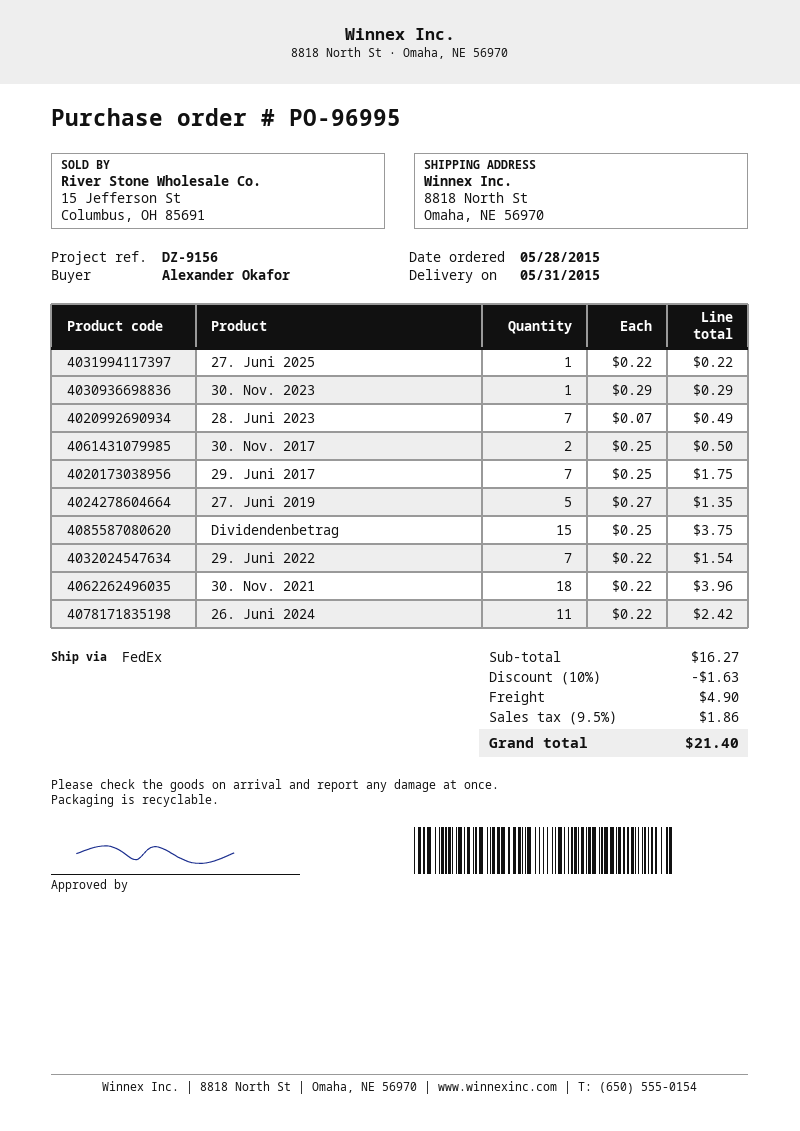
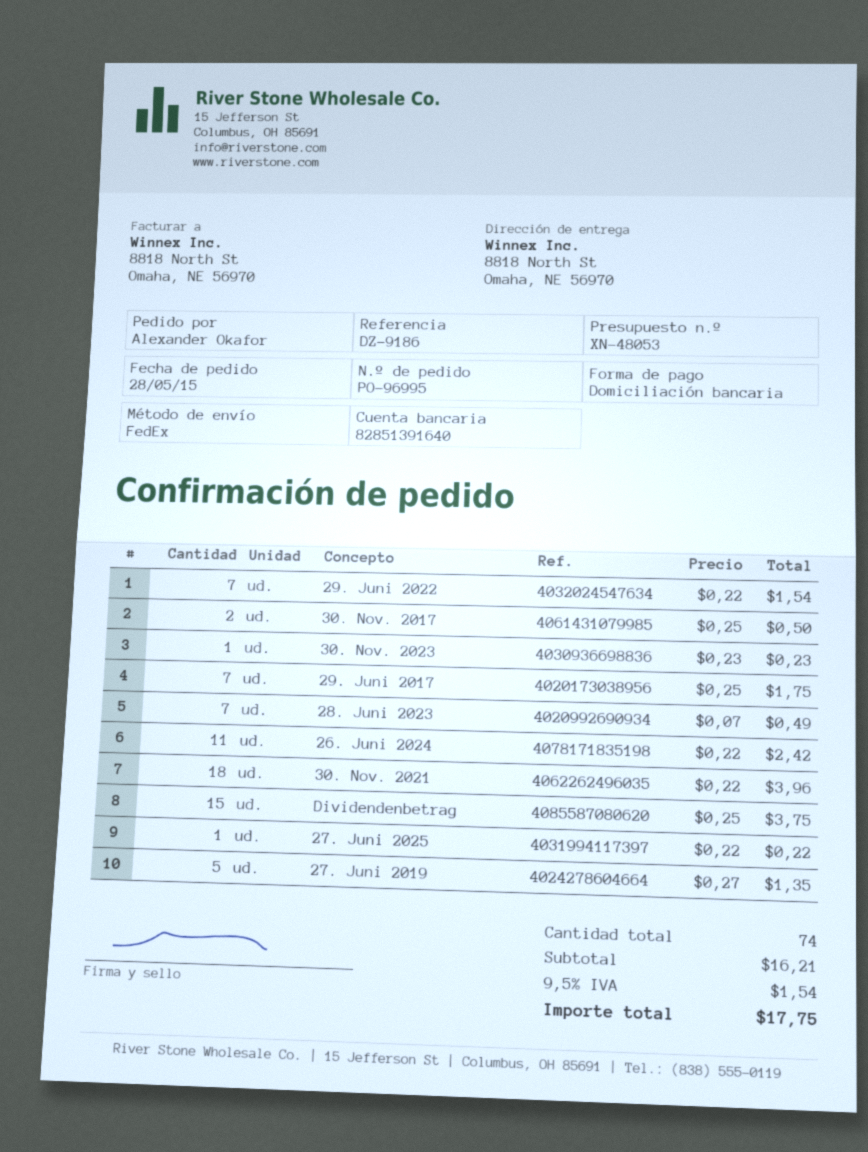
reference: DZ-9156 -> DZ-9186
30. Nov. 2023: 1 x 0.29 = 0.29 -> 1 x 0.23 = 0.23
subtotal: 16.27 -> 16.21
discount: 10% = 1.63 -> none
shipping: 4.90 -> none
tax: 9.5% = 1.86 -> 9.5% = 1.54
total: 21.40 -> 17.75

